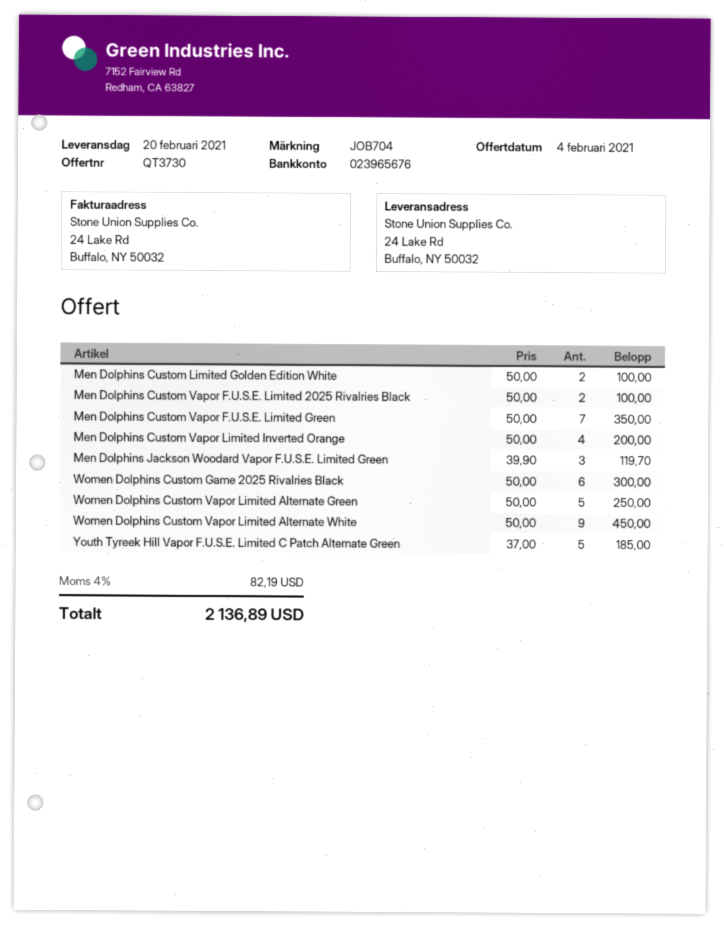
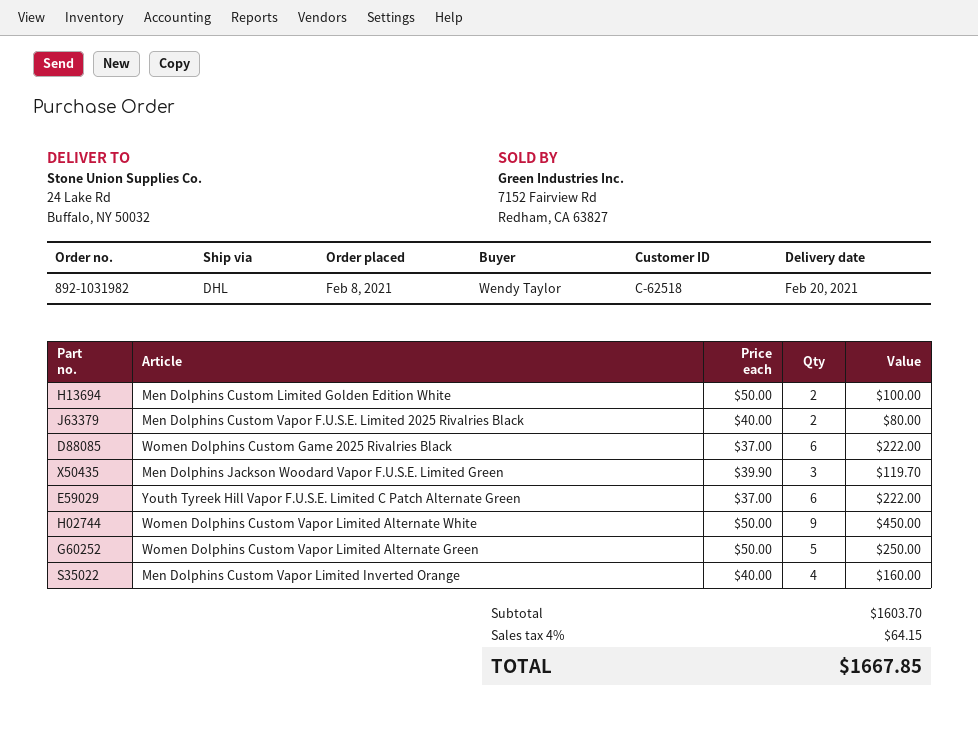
Men Dolphins Custom Vapor F.U.S.E. Limited 2025 Rivalries Black: 2 x 50.00 = 100.00 -> 2 x 40.00 = 80.00
Men Dolphins Custom Vapor F.U.S.E. Limited Green: 7 x 50.00 = 350.00 -> none
Men Dolphins Custom Vapor Limited Inverted Orange: 4 x 50.00 = 200.00 -> 4 x 40.00 = 160.00
Women Dolphins Custom Game 2025 Rivalries Black: 6 x 50.00 = 300.00 -> 6 x 37.00 = 222.00
Youth Tyreek Hill Vapor F.U.S.E. Limited C Patch Alternate Green: 5 x 37.00 = 185.00 -> 6 x 37.00 = 222.00
tax: 4% = 82.19 -> 4% = 64.15
total: 2136.89 -> 1667.85

